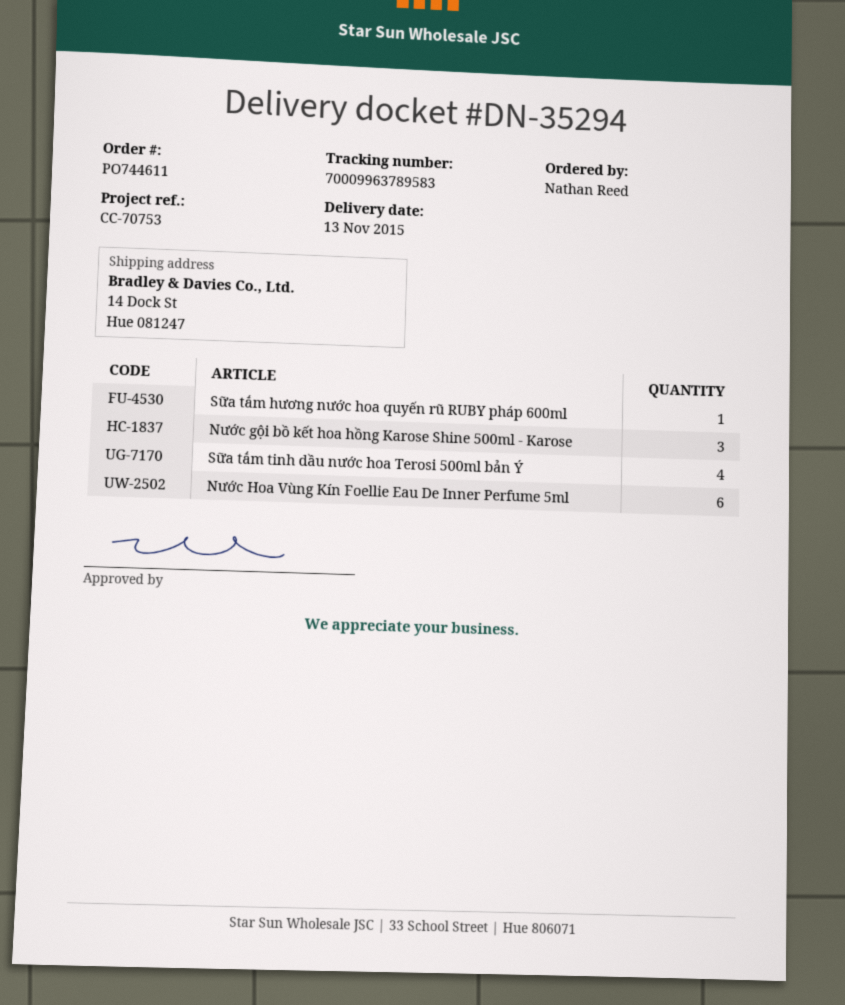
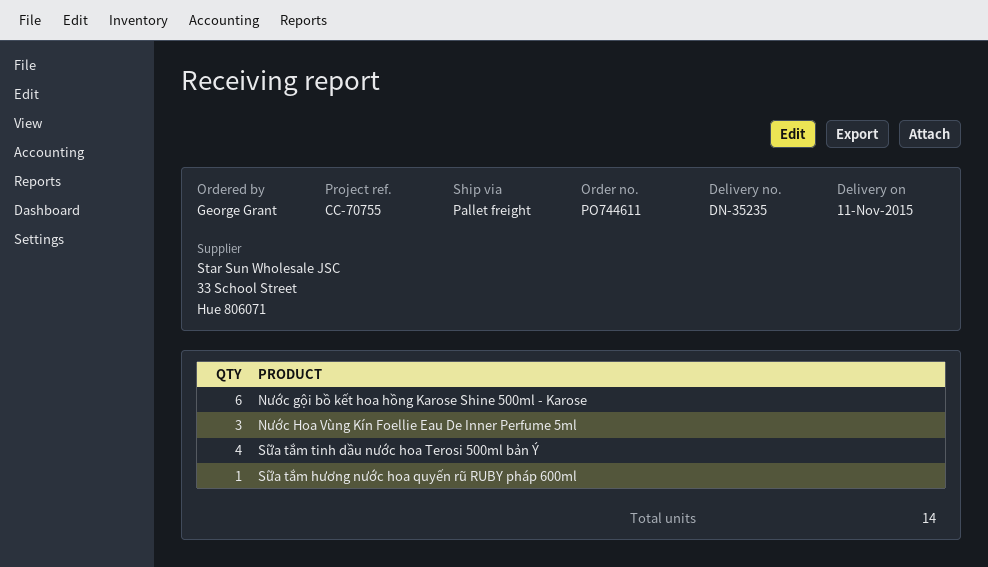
delivery note number: DN-35294 -> DN-35235
delivery date: 2015-11-13 -> 2015-11-11
reference: CC-70753 -> CC-70755
ordered by: Nathan Reed -> George Grant
Nước gội bồ kết hoa hồng Karose Shine 500ml - Karose: 3 -> 6
Nước Hoa Vùng Kín Foellie Eau De Inner Perfume 5ml: 6 -> 3

